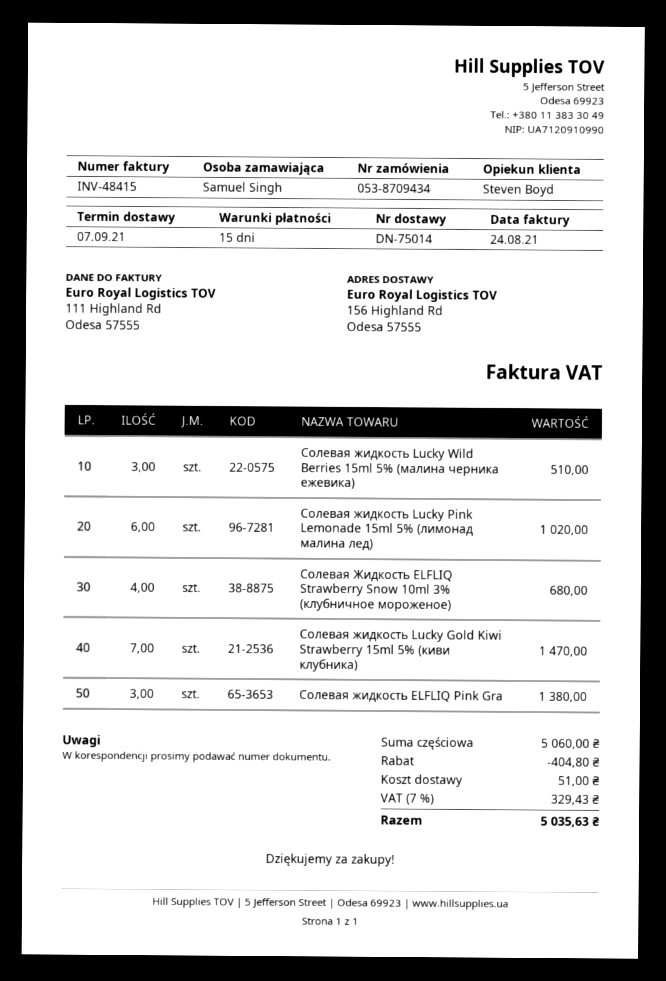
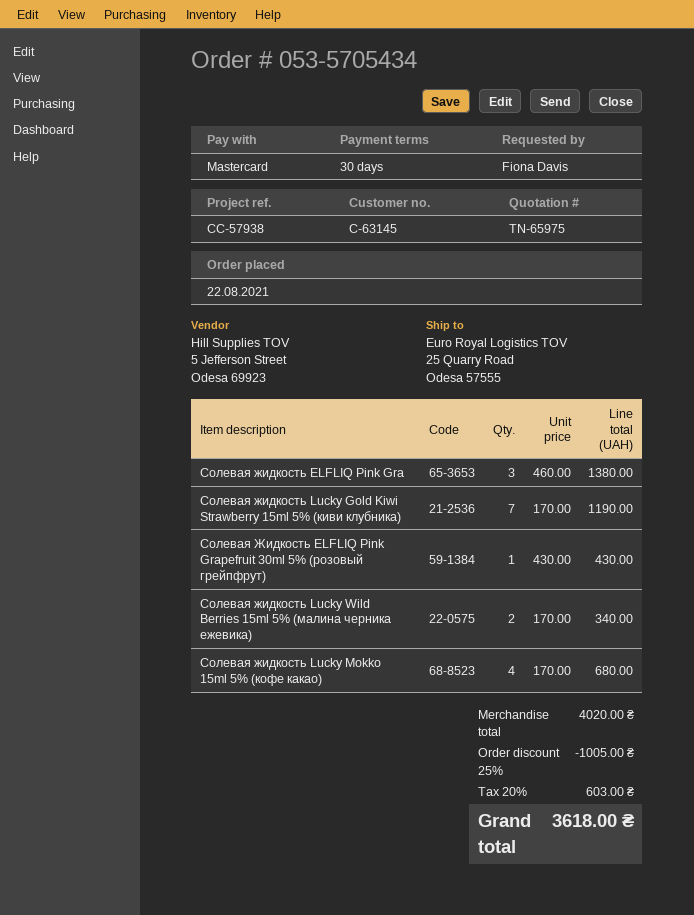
order number: 053-8709434 -> 053-5705434
payment terms: 15 days -> 30 days
ordered by: Samuel Singh -> Fiona Davis
ship to: 156 Highland Rd, Odesa 57555 -> 25 Quarry Road, Odesa 57555
Солевая жидкость Lucky Wild Berries 15ml 5% (малина черника ежевика): 3 for 510.00 -> 2 for 340.00
Солевая жидкость Lucky Pink Lemonade 15ml 5% (лимонад малина лед): 6 for 1020.00 -> none
Солевая Жидкость ELFLIQ Strawberry Snow 10ml 3% (клубничное мороженое): 4 for 680.00 -> none
Солевая жидкость Lucky Gold Kiwi Strawberry 15ml 5% (киви клубника): 7 for 1470.00 -> 7 for 1190.00
Солевая Жидкость ELFLIQ Pink Grapefruit 30ml 5% (розовый грейпфрут): none -> 1 for 430.00
Солевая жидкость Lucky Mokko 15ml 5% (кофе какао): none -> 4 for 680.00
subtotal: 5060.00 -> 4020.00
discount: 404.80 -> 1005.00
shipping: 51.00 -> none
tax: 7% = 329.43 -> 20% = 603.00
total: 5035.63 -> 3618.00

